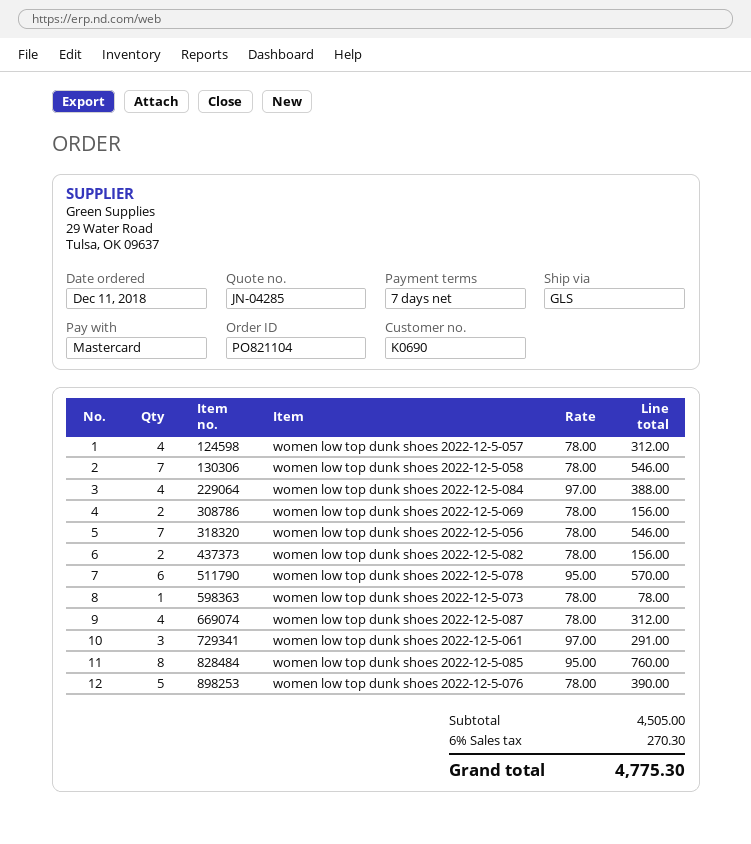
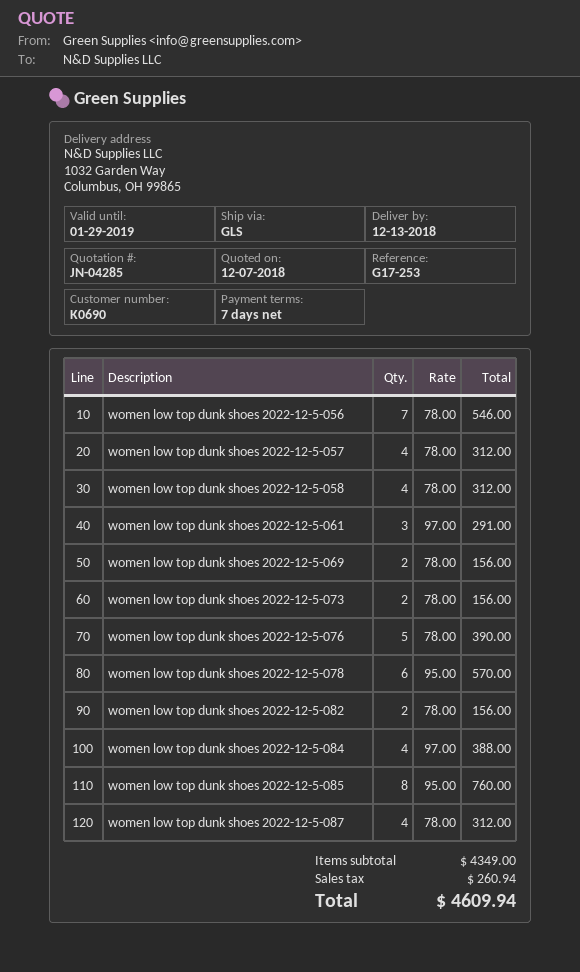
women low top dunk shoes 2022-12-5-058: 7 x 78.00 = 546.00 -> 4 x 78.00 = 312.00
women low top dunk shoes 2022-12-5-073: 1 x 78.00 = 78.00 -> 2 x 78.00 = 156.00
subtotal: 4505.00 -> 4349.00
tax: 270.30 -> 260.94
total: 4775.30 -> 4609.94

